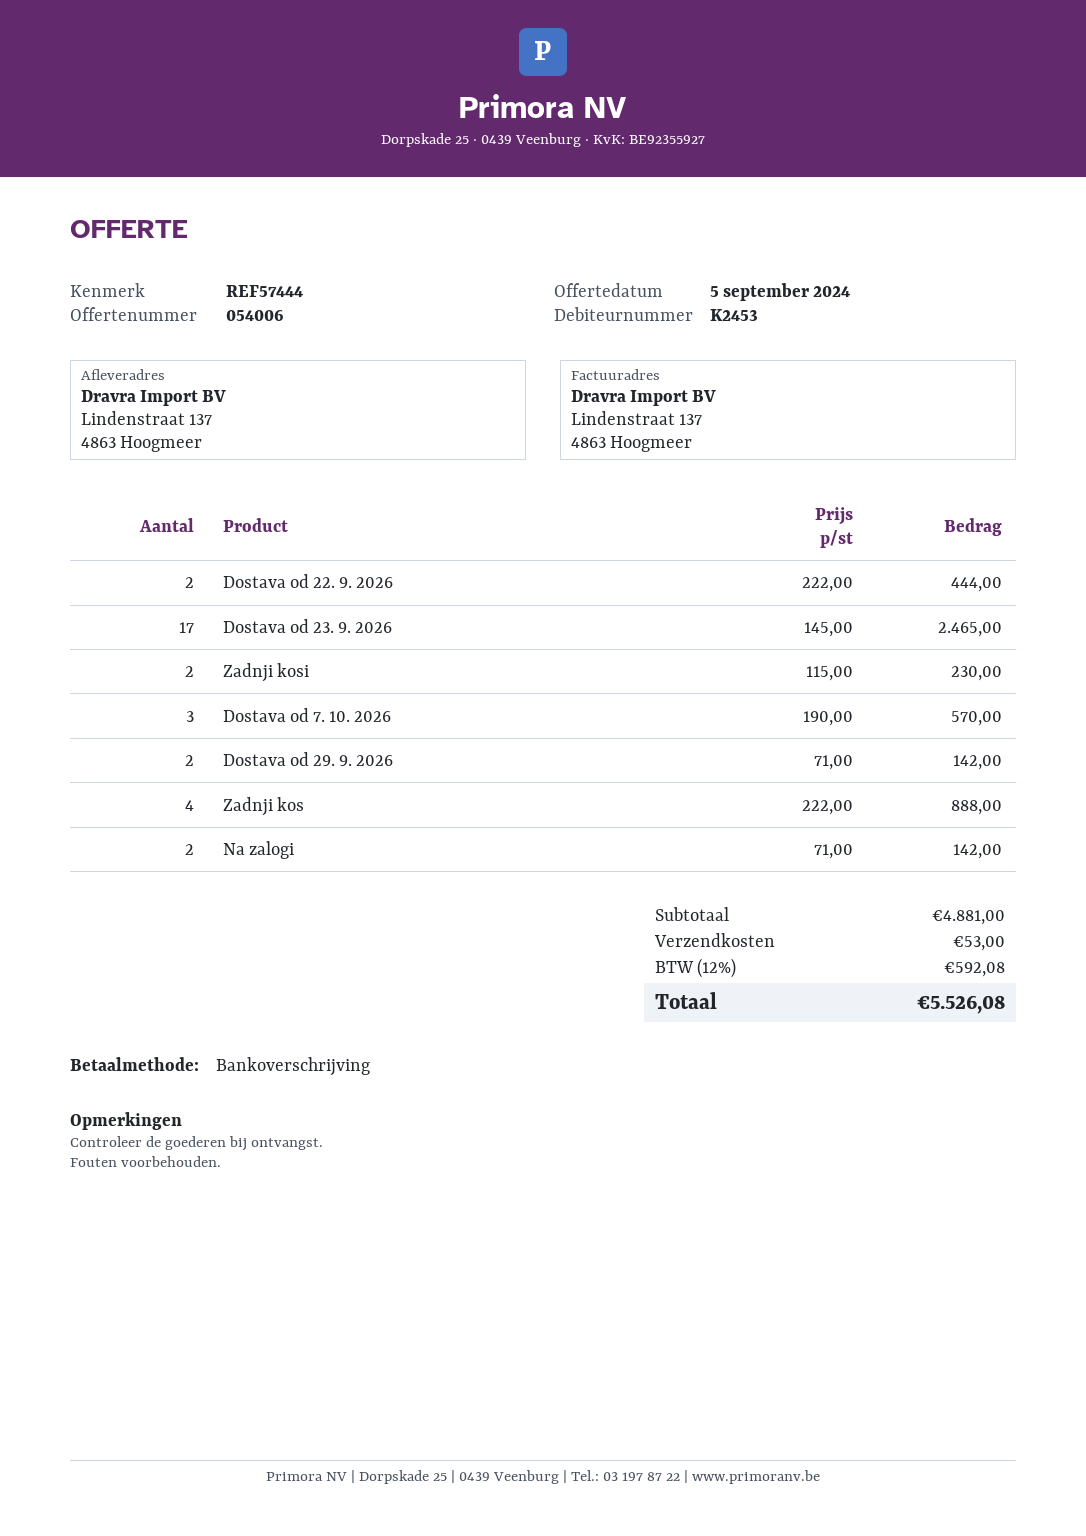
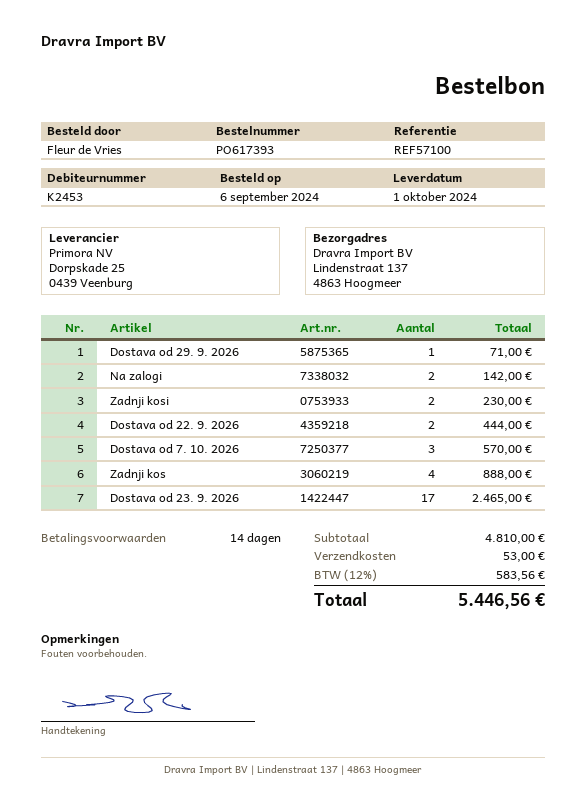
reference: REF57444 -> REF57100
Dostava od 29. 9. 2026: 2 for 142.00 -> 1 for 71.00
subtotal: 4881.00 -> 4810.00
tax: 12% = 592.08 -> 12% = 583.56
total: 5526.08 -> 5446.56

